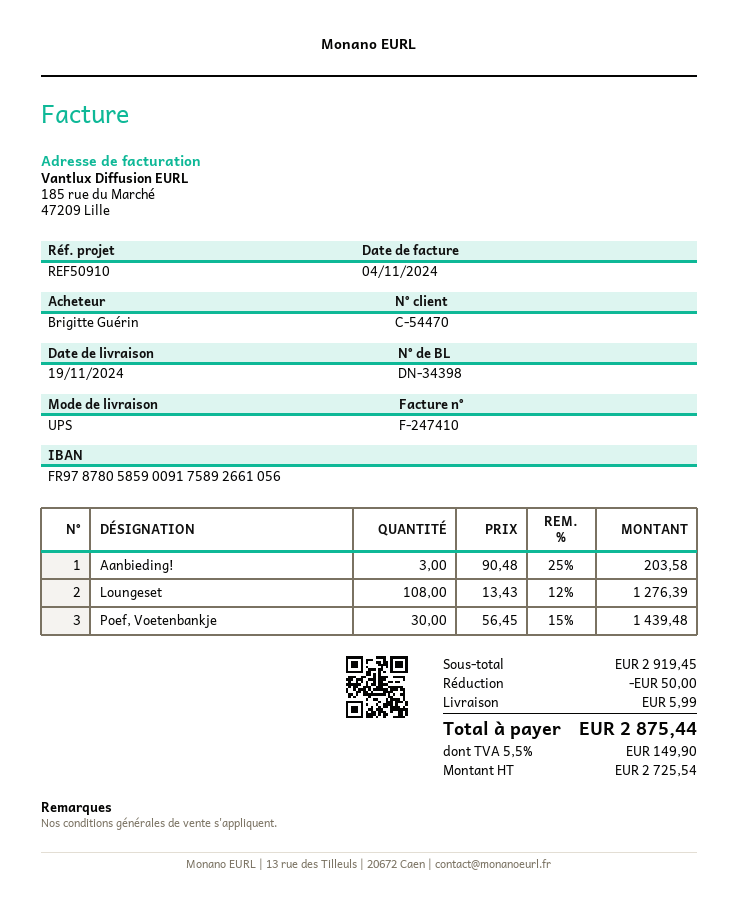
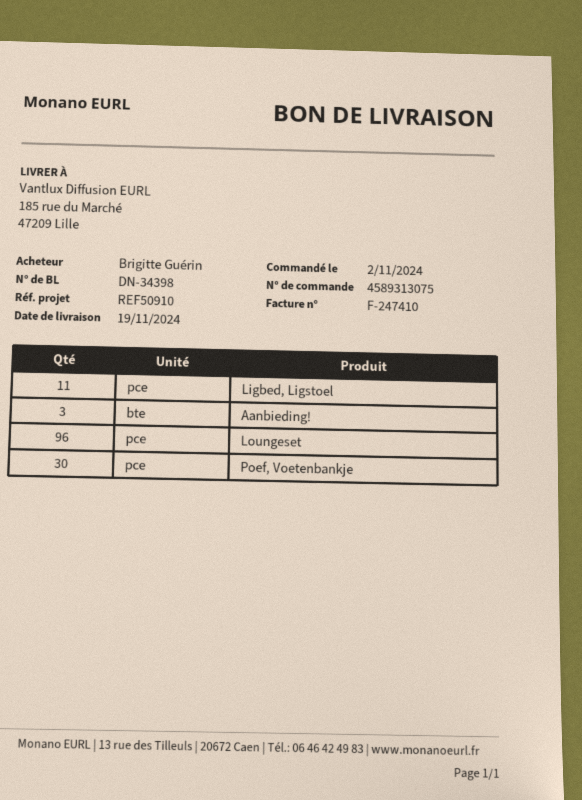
Loungeset: 108 -> 96
Ligbed, Ligstoel: none -> 11

